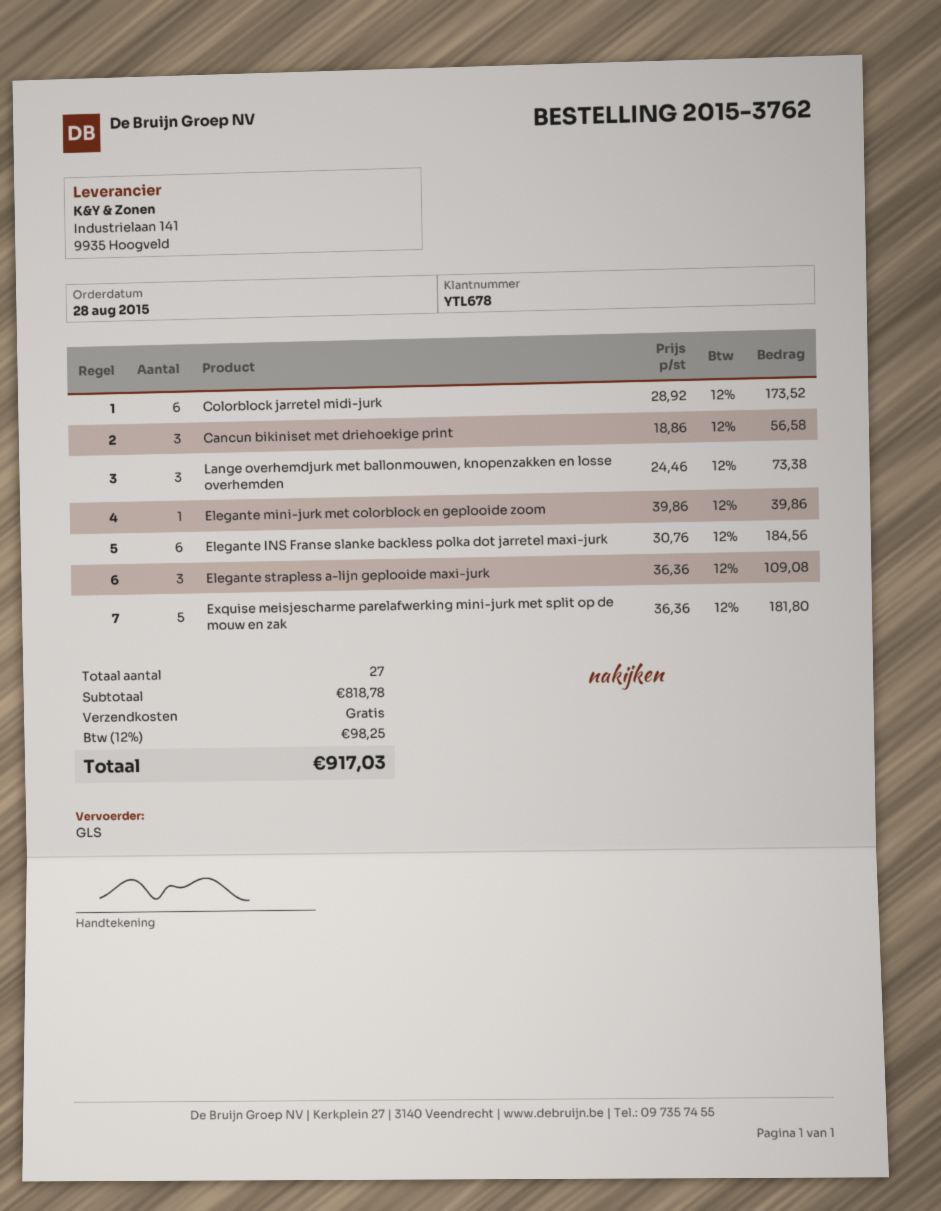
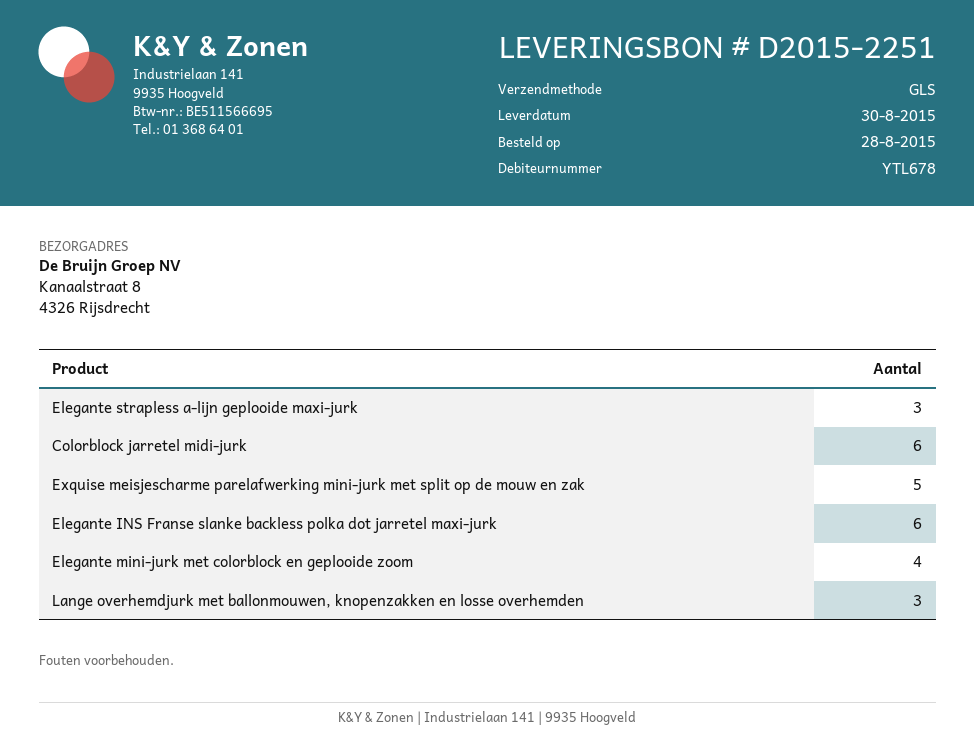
Cancun bikiniset met driehoekige print: 3 -> none
Elegante mini-jurk met colorblock en geplooide zoom: 1 -> 4

